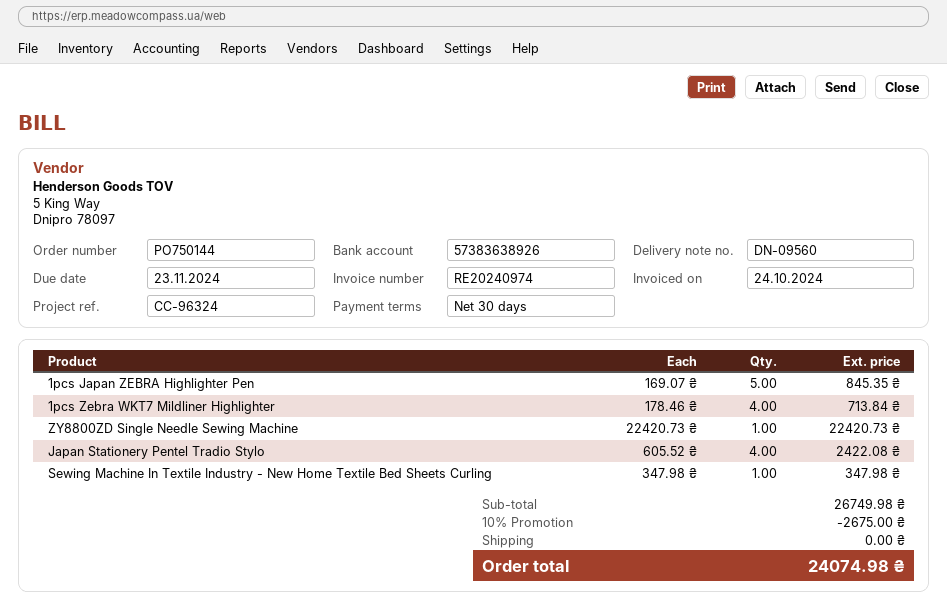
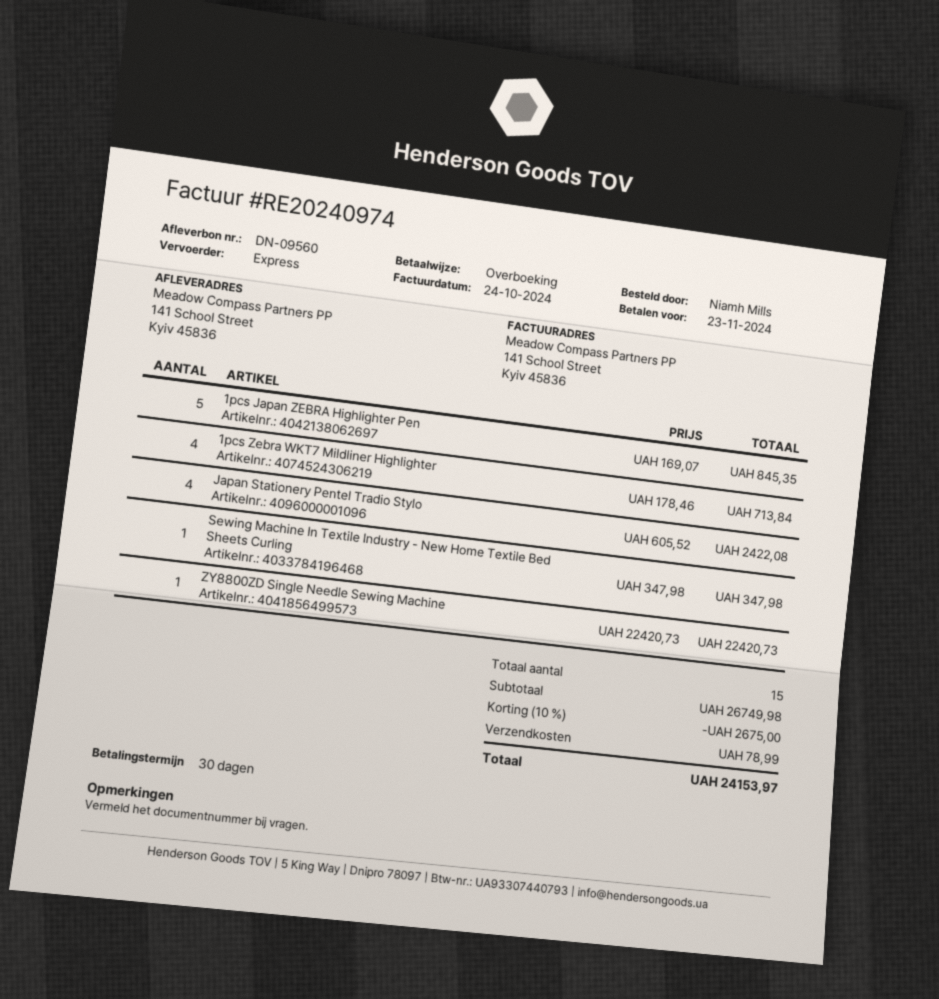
shipping: 0.00 -> 78.99
total: 24074.98 -> 24153.97

